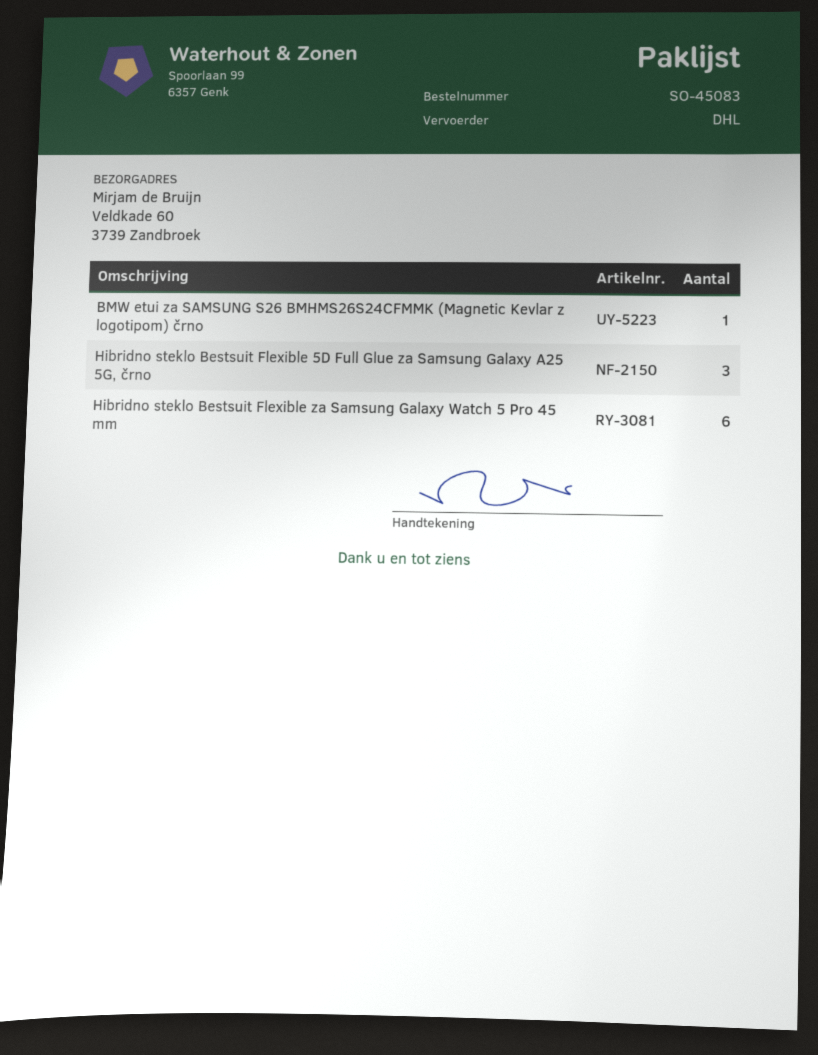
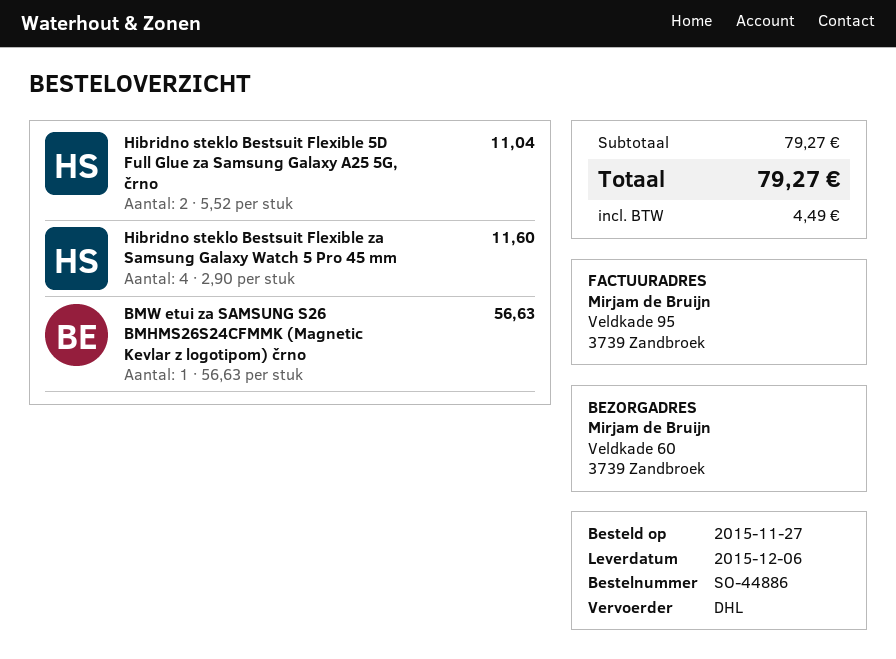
order number: SO-45083 -> SO-44886
Hibridno steklo Bestsuit Flexible 5D Full Glue za Samsung Galaxy A25 5G, črno: 3 -> 2
Hibridno steklo Bestsuit Flexible za Samsung Galaxy Watch 5 Pro 45 mm: 6 -> 4

